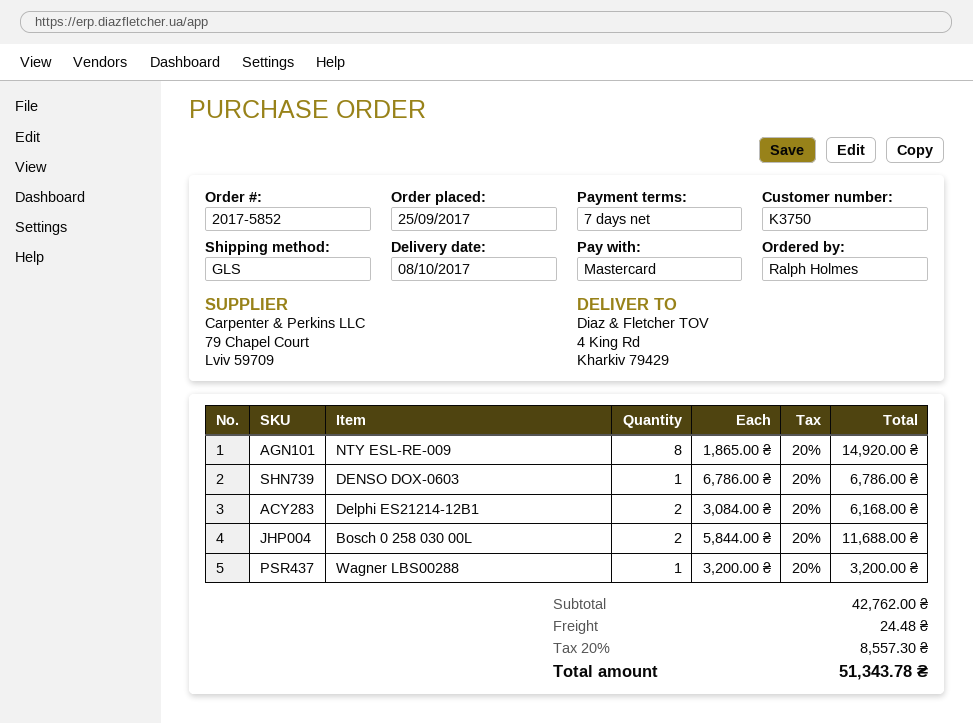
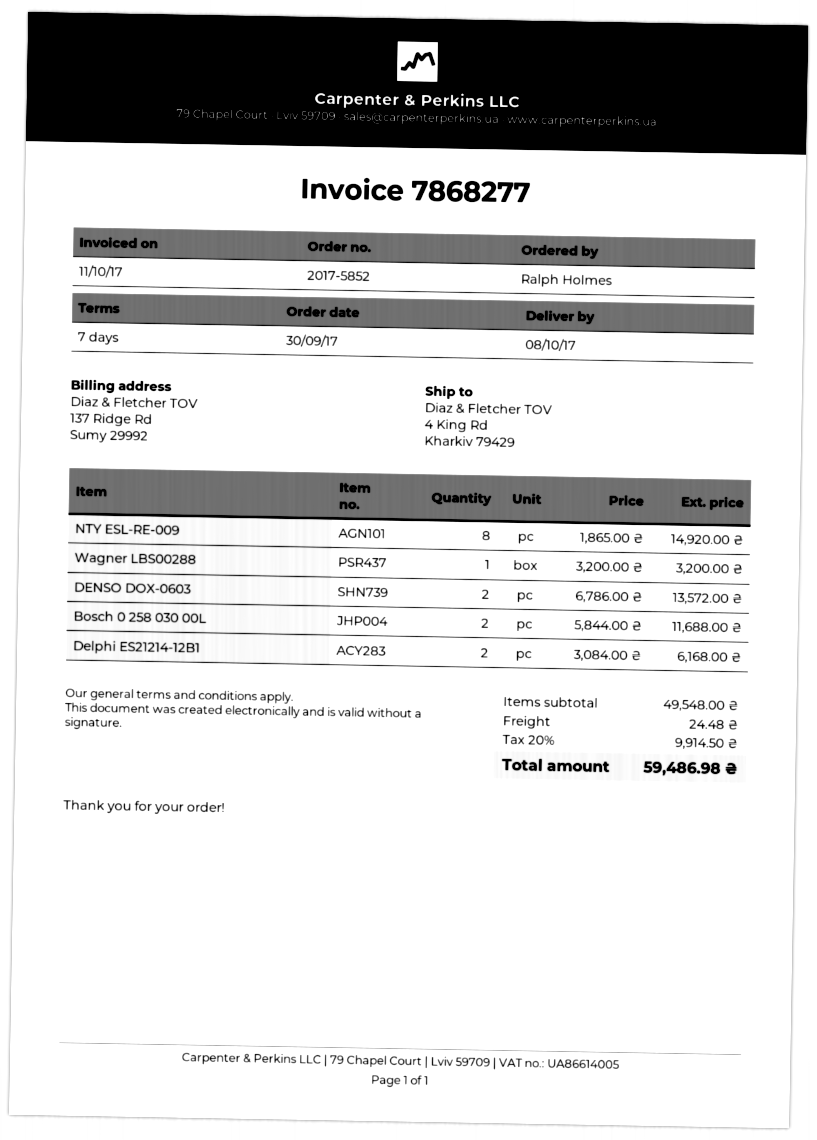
order date: 2017-09-25 -> 2017-09-30
DENSO DOX-0603: 1 x 6786.00 = 6786.00 -> 2 x 6786.00 = 13572.00
subtotal: 42762.00 -> 49548.00
tax: 20% = 8557.30 -> 20% = 9914.50
total: 51343.78 -> 59486.98

